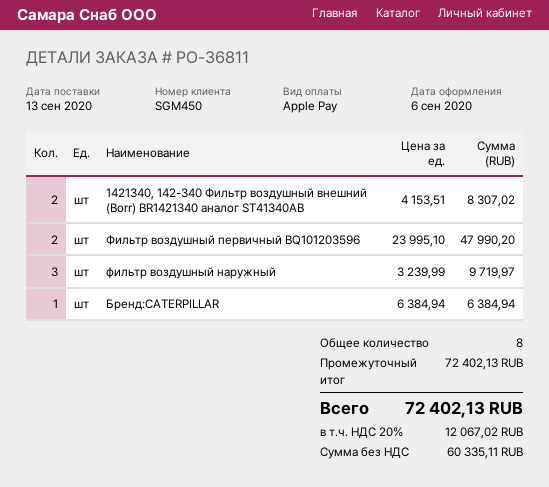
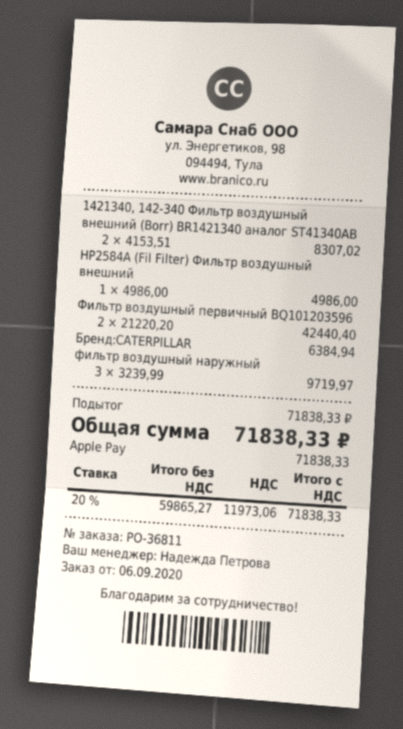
Фильтр воздушный первичный BQ101203596: 2 x 23995.10 = 47990.20 -> 2 x 21220.20 = 42440.40
HP2584A (Fil Filter) Фильтр воздушный внешний: none -> 1 x 4986.00 = 4986.00
subtotal: 72402.13 -> 71838.33
net: 60335.11 -> 59865.27
tax: 20% = 12067.02 -> 20% = 11973.06
total: 72402.13 -> 71838.33

